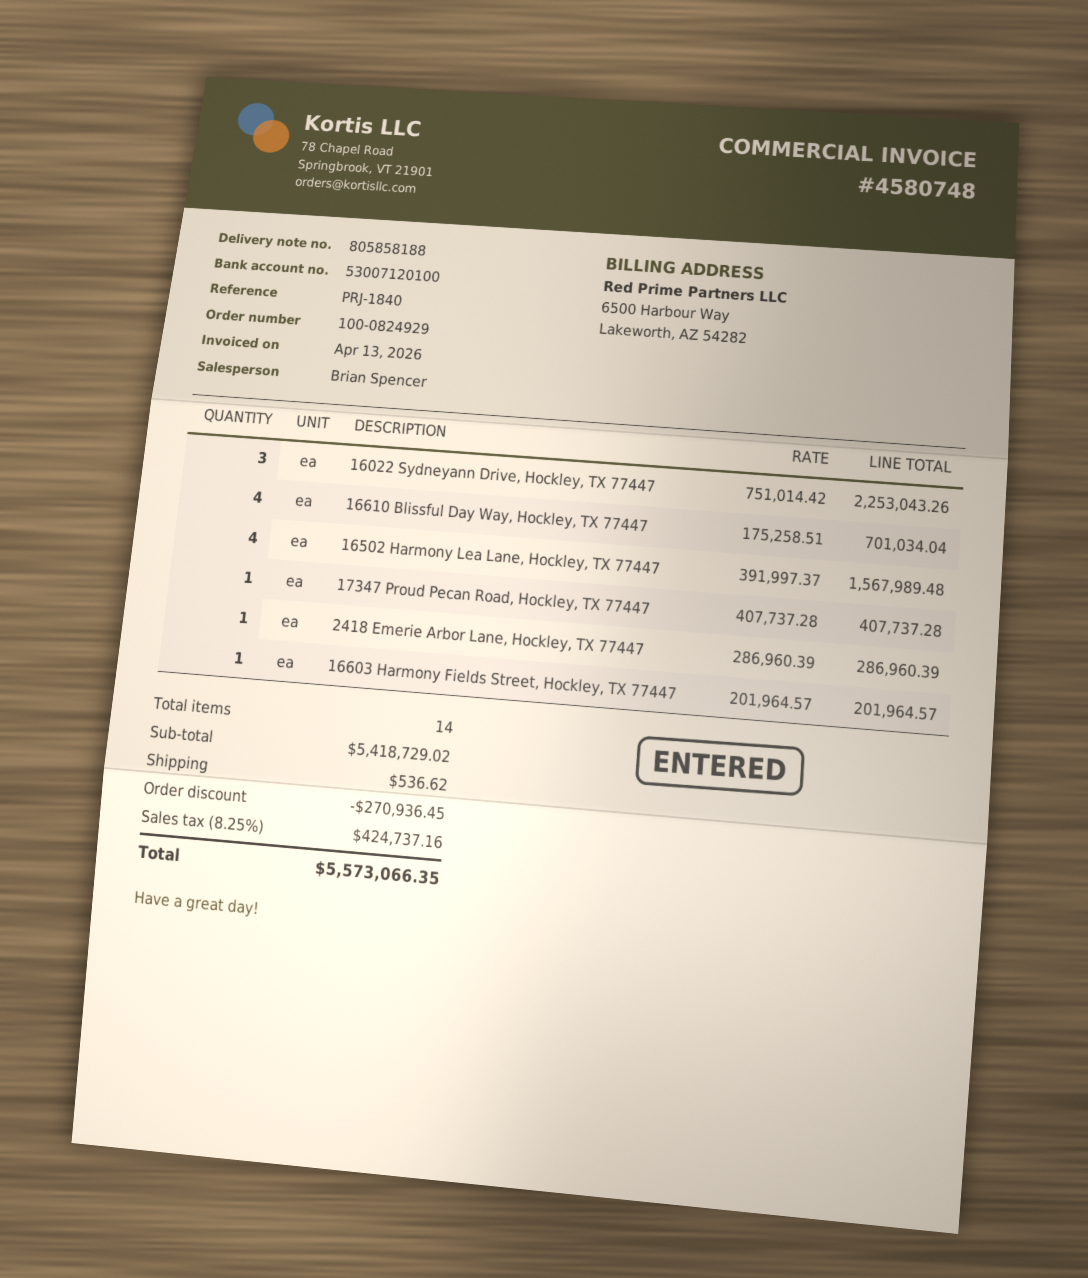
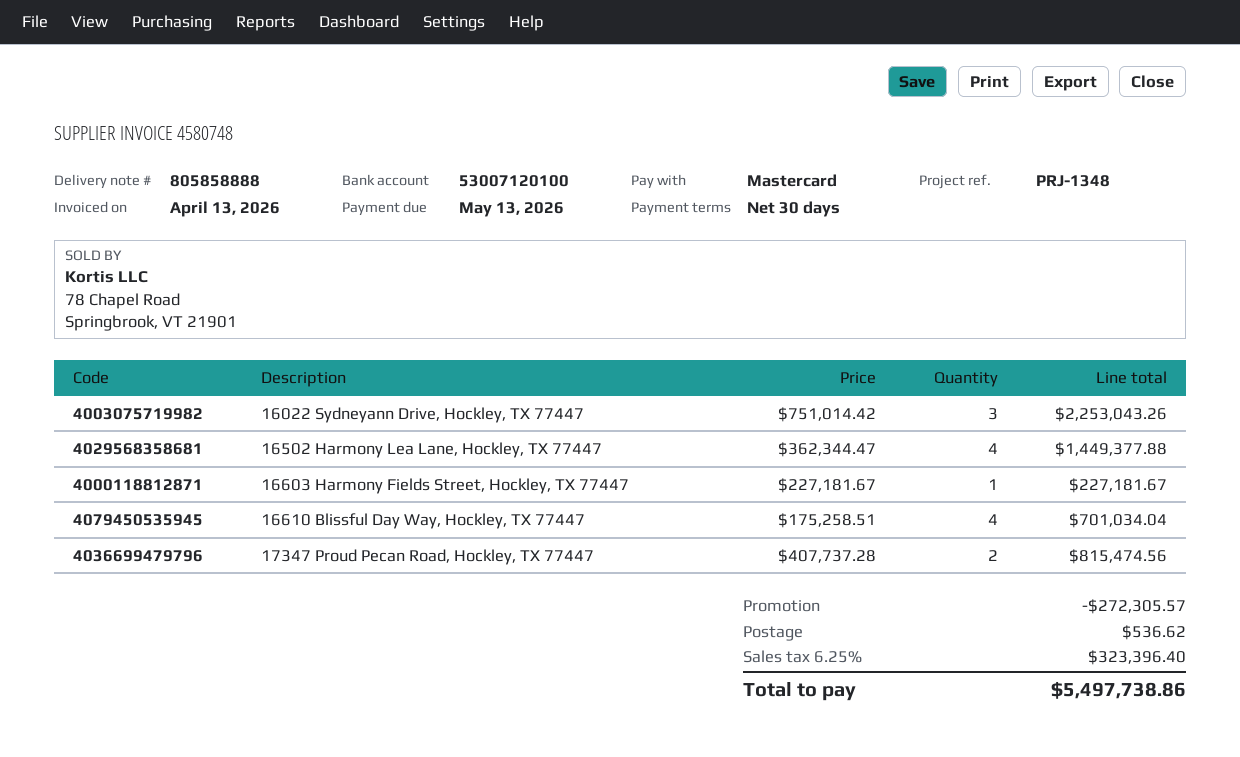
delivery note number: 805858188 -> 805858888
reference: PRJ-1840 -> PRJ-1348
16502 Harmony Lea Lane, Hockley, TX 77447: 4 x 391997.37 = 1567989.48 -> 4 x 362344.47 = 1449377.88
17347 Proud Pecan Road, Hockley, TX 77447: 1 x 407737.28 = 407737.28 -> 2 x 407737.28 = 815474.56
2418 Emerie Arbor Lane, Hockley, TX 77447: 1 x 286960.39 = 286960.39 -> none
16603 Harmony Fields Street, Hockley, TX 77447: 1 x 201964.57 = 201964.57 -> 1 x 227181.67 = 227181.67
discount: 270936.45 -> 272305.57
tax: 8.25% = 424737.16 -> 6.25% = 323396.40
total: 5573066.35 -> 5497738.86

